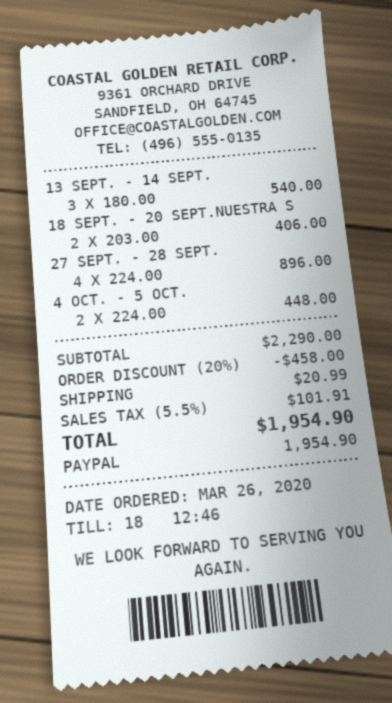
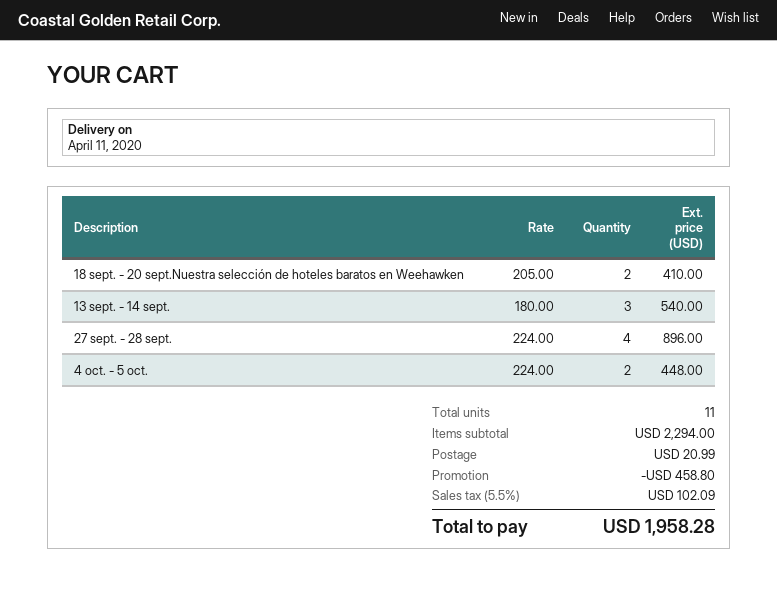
18 SEPT. - 20 SEPT.NUESTRA S: 2 x 203.00 = 406.00 -> 2 x 205.00 = 410.00
subtotal: 2290.00 -> 2294.00
discount: 458.00 -> 458.80
tax: 5.5% = 101.91 -> 5.5% = 102.09
total: 1954.90 -> 1958.28

